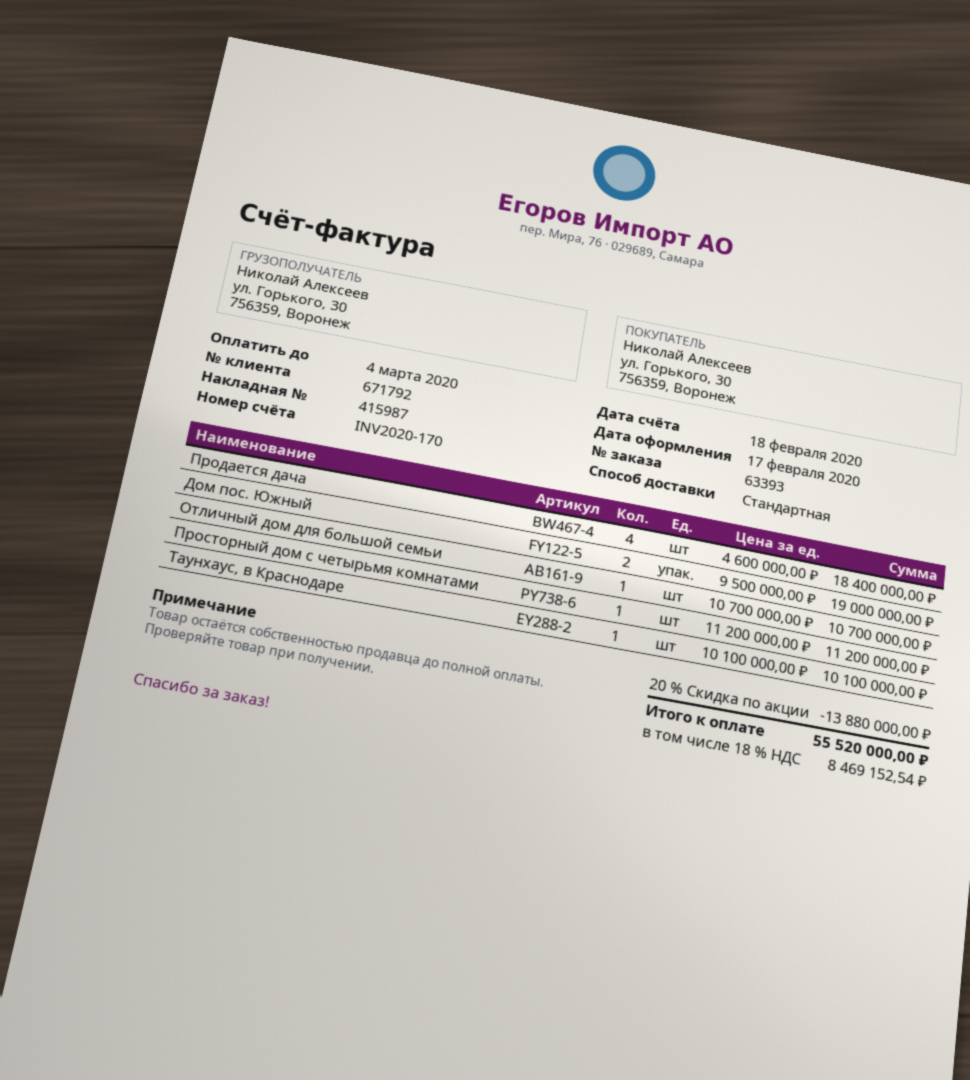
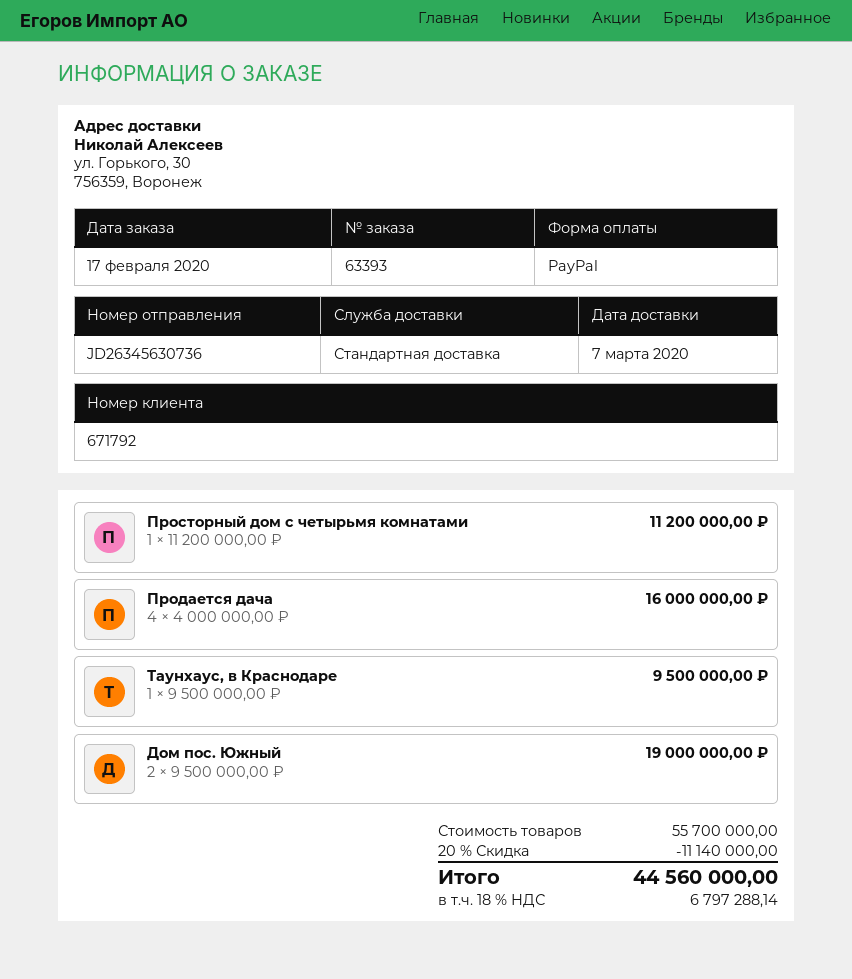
Продается дача: 4 x 4600000.00 = 18400000.00 -> 4 x 4000000.00 = 16000000.00
Отличный дом для большой семьи: 1 x 10700000.00 = 10700000.00 -> none
Таунхаус, в Краснодаре: 1 x 10100000.00 = 10100000.00 -> 1 x 9500000.00 = 9500000.00
discount: 20% = 13880000.00 -> 20% = 11140000.00
tax: 18% = 8469152.54 -> 18% = 6797288.14
total: 55520000.00 -> 44560000.00

